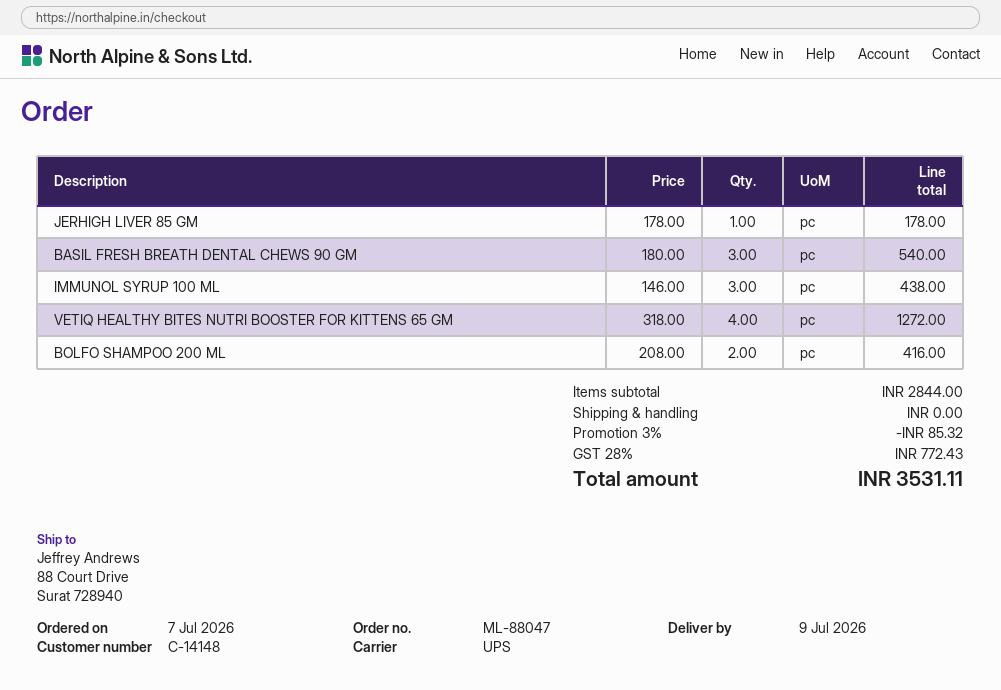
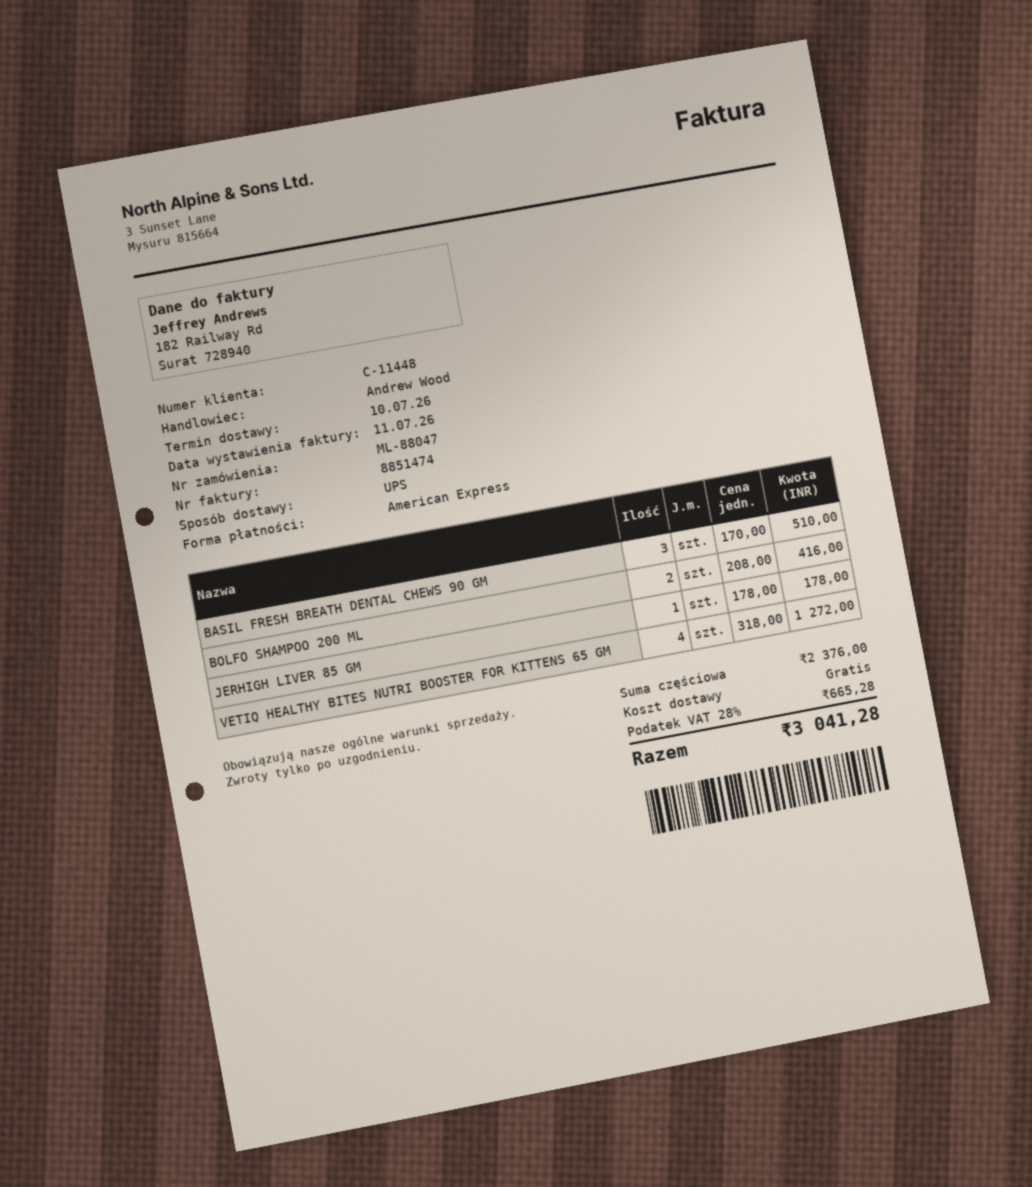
delivery date: 2026-07-09 -> 2026-07-10
customer number: C-14148 -> C-11448
BASIL FRESH BREATH DENTAL CHEWS 90 GM: 3 x 180.00 = 540.00 -> 3 x 170.00 = 510.00
IMMUNOL SYRUP 100 ML: 3 x 146.00 = 438.00 -> none
subtotal: 2844.00 -> 2376.00
discount: 3% = 85.32 -> none
tax: 28% = 772.43 -> 28% = 665.28
total: 3531.11 -> 3041.28

